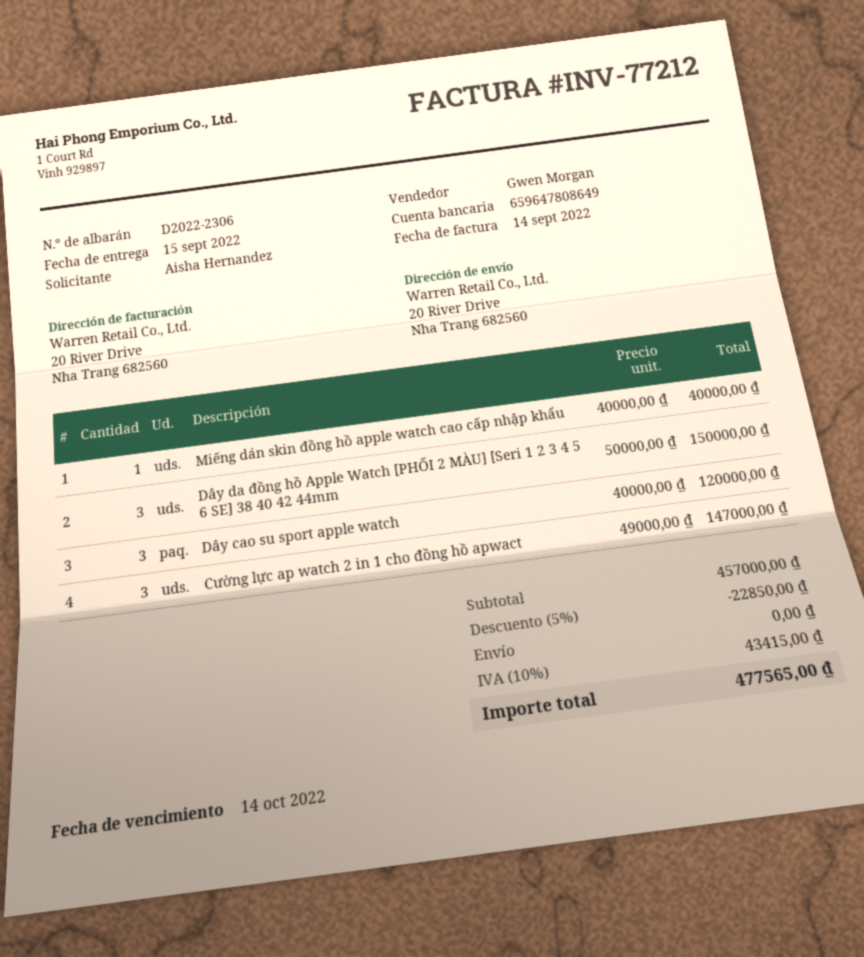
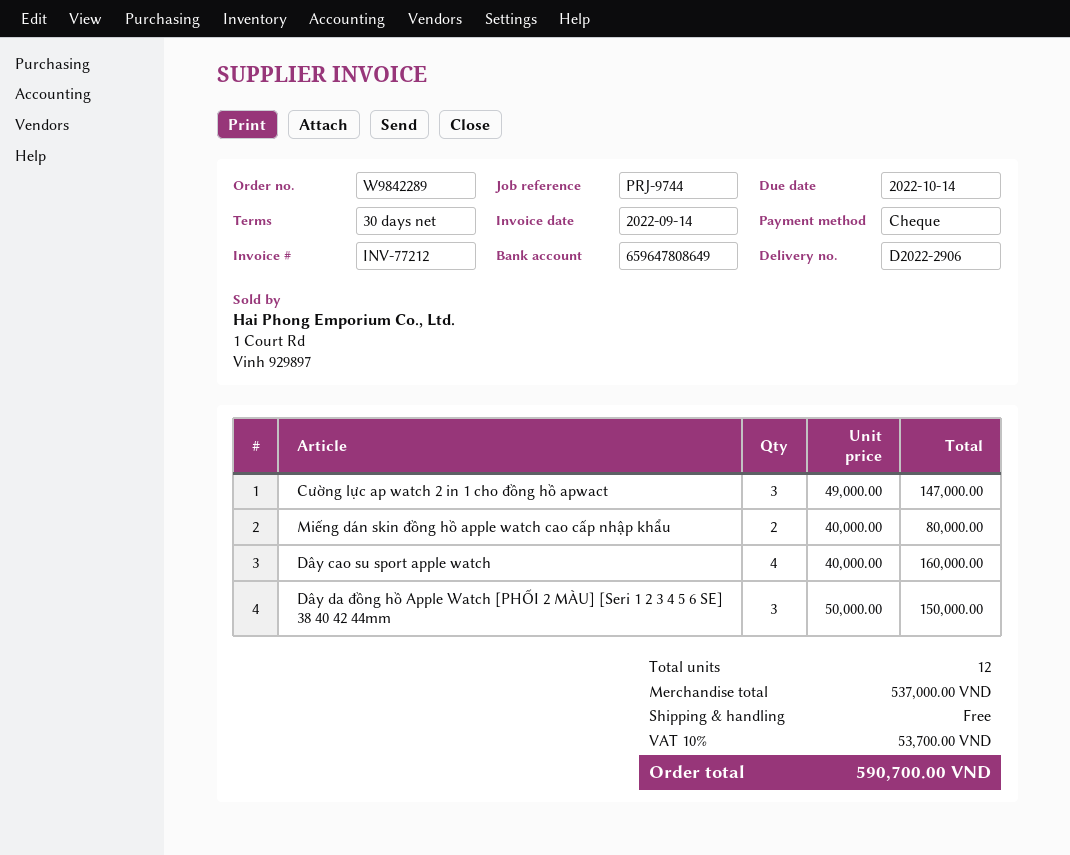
delivery note number: D2022-2306 -> D2022-2906
Miếng dán skin đồng hồ apple watch cao cấp nhập khẩu: 1 x 40000.00 = 40000.00 -> 2 x 40000.00 = 80000.00
Dây cao su sport apple watch: 3 x 40000.00 = 120000.00 -> 4 x 40000.00 = 160000.00
subtotal: 457000.00 -> 537000.00
discount: 5% = 22850.00 -> none
tax: 10% = 43415.00 -> 10% = 53700.00
total: 477565.00 -> 590700.00

